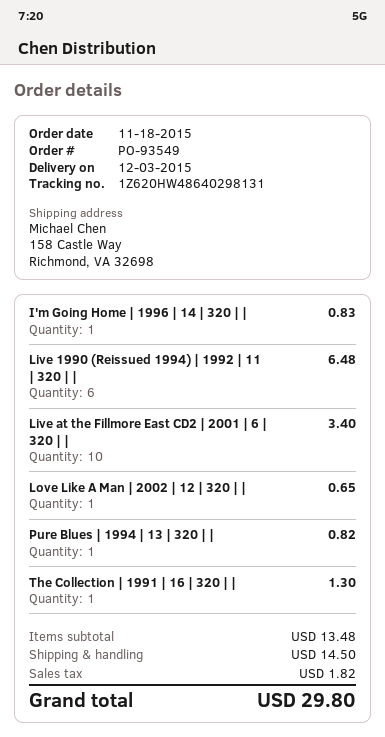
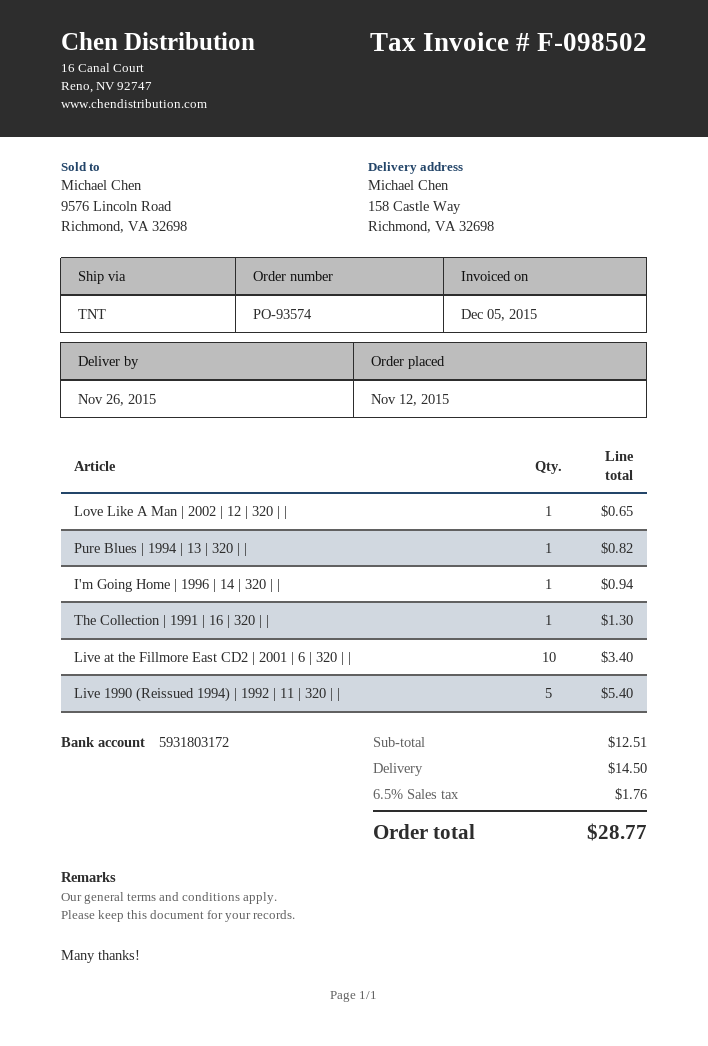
order number: PO-93549 -> PO-93574
order date: 2015-11-18 -> 2015-11-12
delivery date: 2015-12-03 -> 2015-11-26
I'm Going Home | 1996 | 14 | 320 | |: 1 for 0.83 -> 1 for 0.94
Live 1990 (Reissued 1994) | 1992 | 11 | 320 | |: 6 for 6.48 -> 5 for 5.40
subtotal: 13.48 -> 12.51
tax: 1.82 -> 1.76
total: 29.80 -> 28.77

